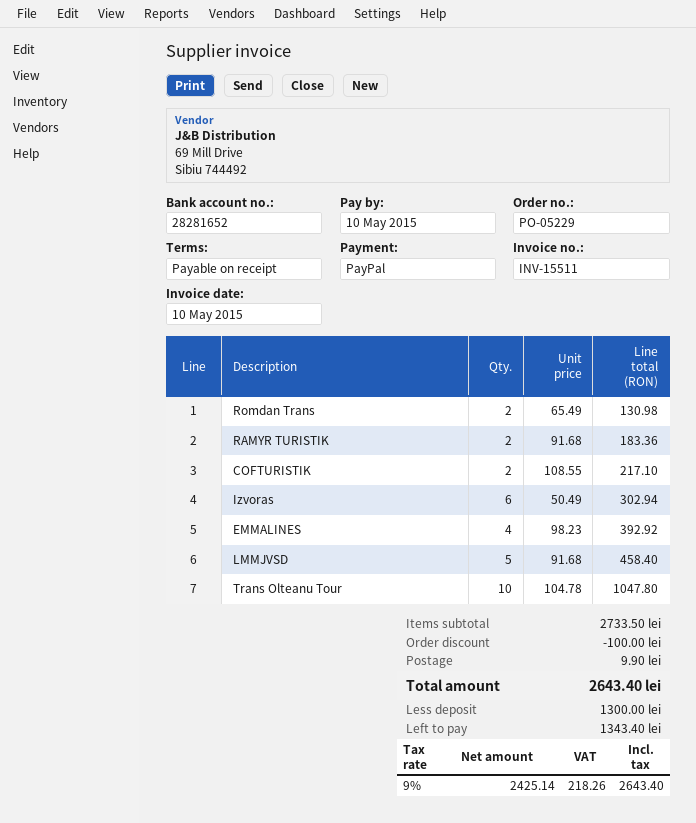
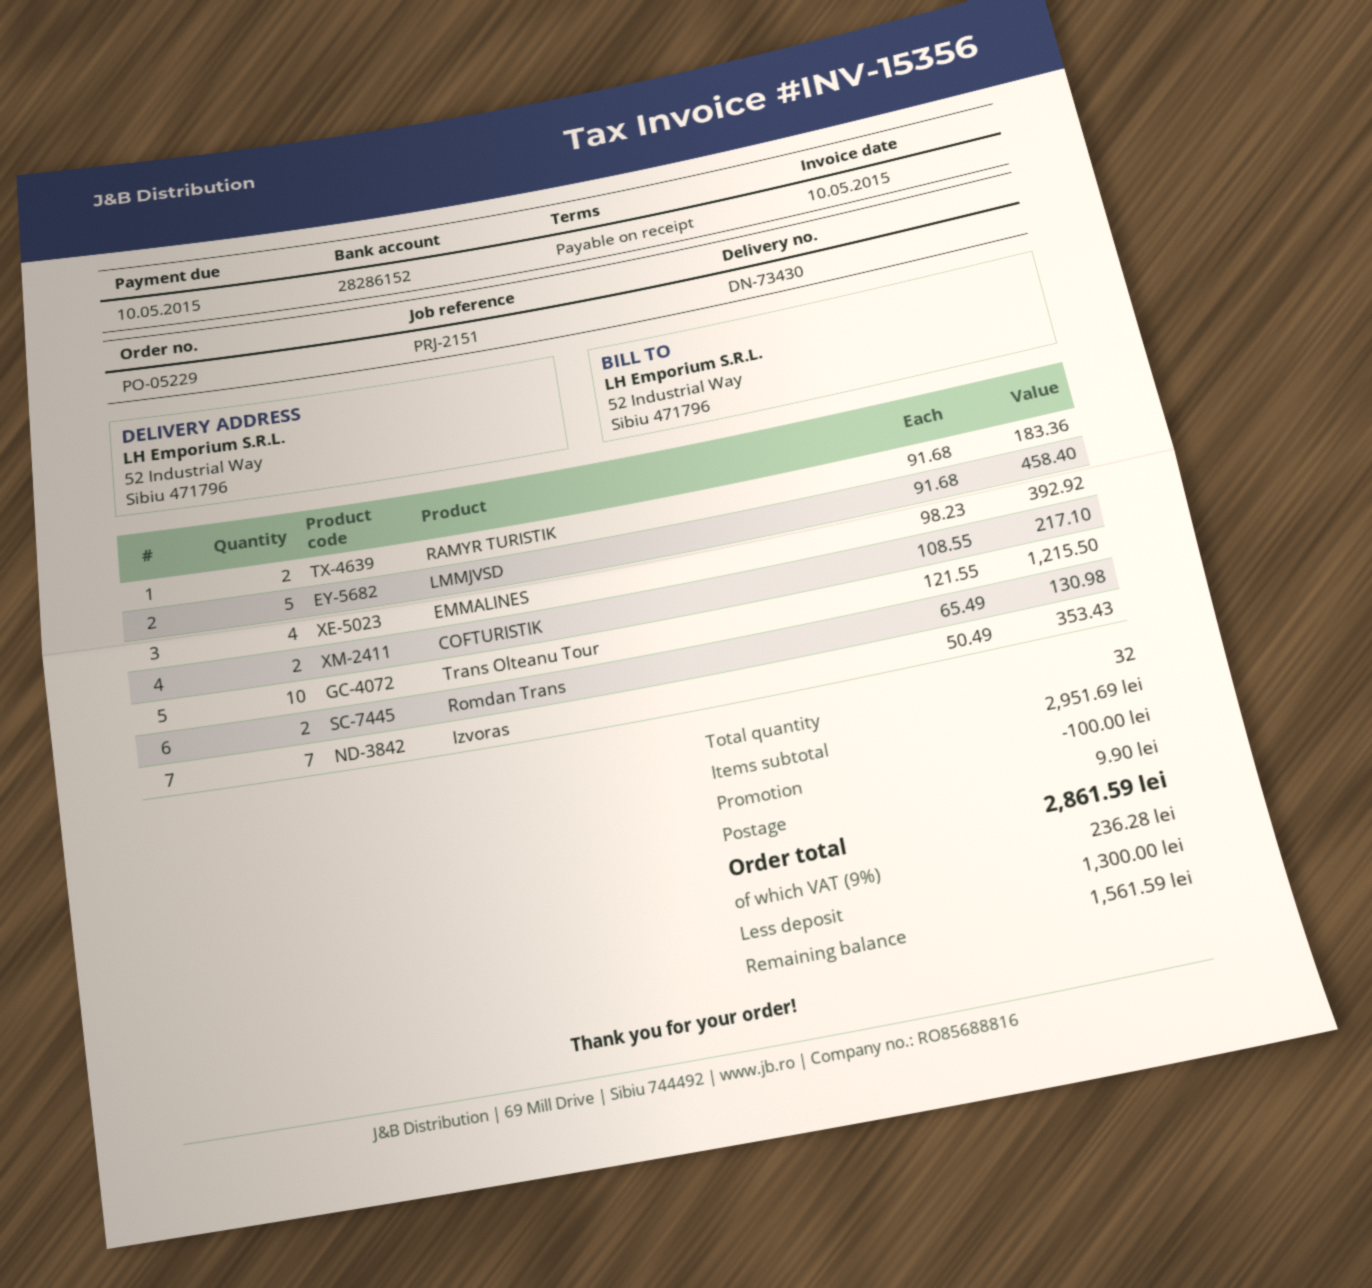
invoice number: INV-15511 -> INV-15356
bank account: 28281652 -> 28286152
Izvoras: 6 x 50.49 = 302.94 -> 7 x 50.49 = 353.43
Trans Olteanu Tour: 10 x 104.78 = 1047.80 -> 10 x 121.55 = 1215.50
subtotal: 2733.50 -> 2951.69
tax: 9% = 218.26 -> 9% = 236.28
total: 2643.40 -> 2861.59
balance: 1343.40 -> 1561.59

